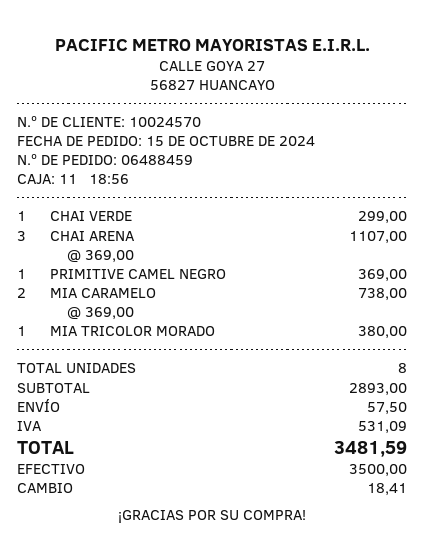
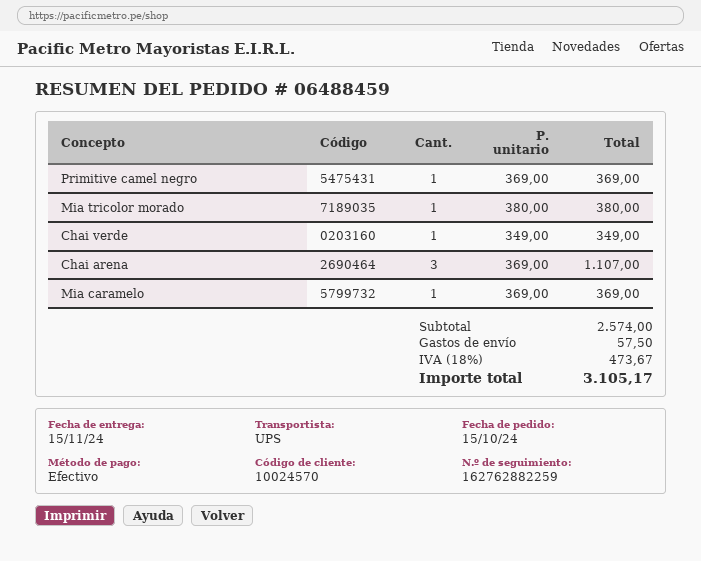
CHAI VERDE: 1 x 299.00 = 299.00 -> 1 x 349.00 = 349.00
MIA CARAMELO: 2 x 369.00 = 738.00 -> 1 x 369.00 = 369.00
subtotal: 2893.00 -> 2574.00
tax: 531.09 -> 473.67
total: 3481.59 -> 3105.17

